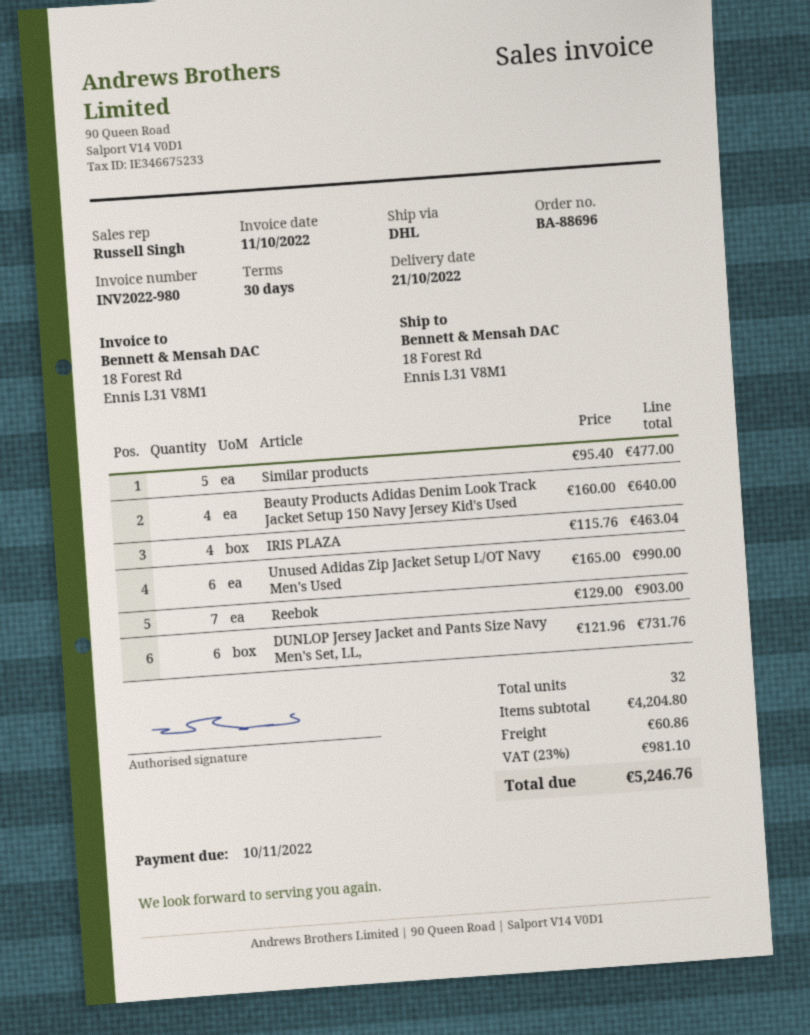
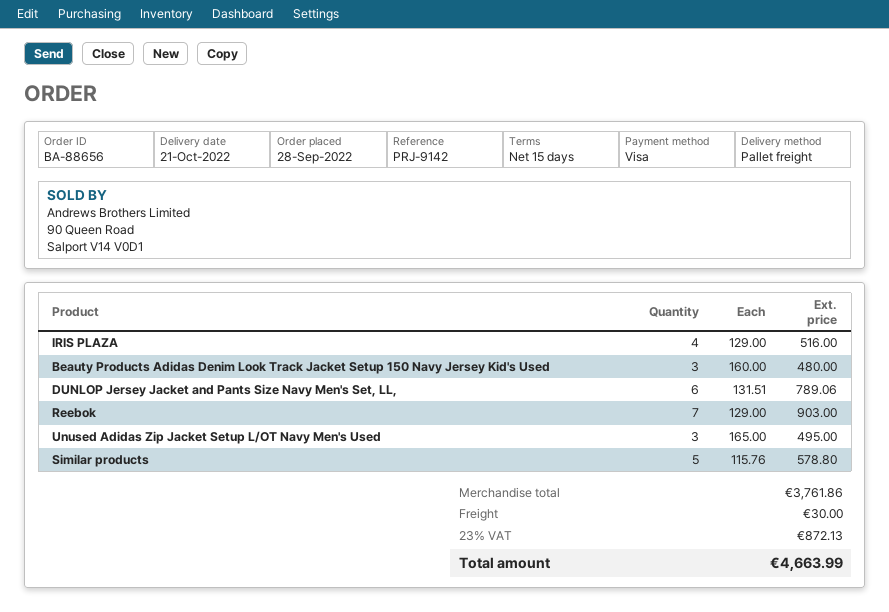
order number: BA-88696 -> BA-88656
payment terms: 30 days -> 15 days
shipping method: DHL -> pallet freight
Similar products: 5 x 95.40 = 477.00 -> 5 x 115.76 = 578.80
Beauty Products Adidas Denim Look Track Jacket Setup 150 Navy Jersey Kid's Used: 4 x 160.00 = 640.00 -> 3 x 160.00 = 480.00
IRIS PLAZA: 4 x 115.76 = 463.04 -> 4 x 129.00 = 516.00
Unused Adidas Zip Jacket Setup L/OT Navy Men's Used: 6 x 165.00 = 990.00 -> 3 x 165.00 = 495.00
DUNLOP Jersey Jacket and Pants Size Navy Men's Set, LL,: 6 x 121.96 = 731.76 -> 6 x 131.51 = 789.06
subtotal: 4204.80 -> 3761.86
shipping: 60.86 -> 30.00
tax: 23% = 981.10 -> 23% = 872.13
total: 5246.76 -> 4663.99

